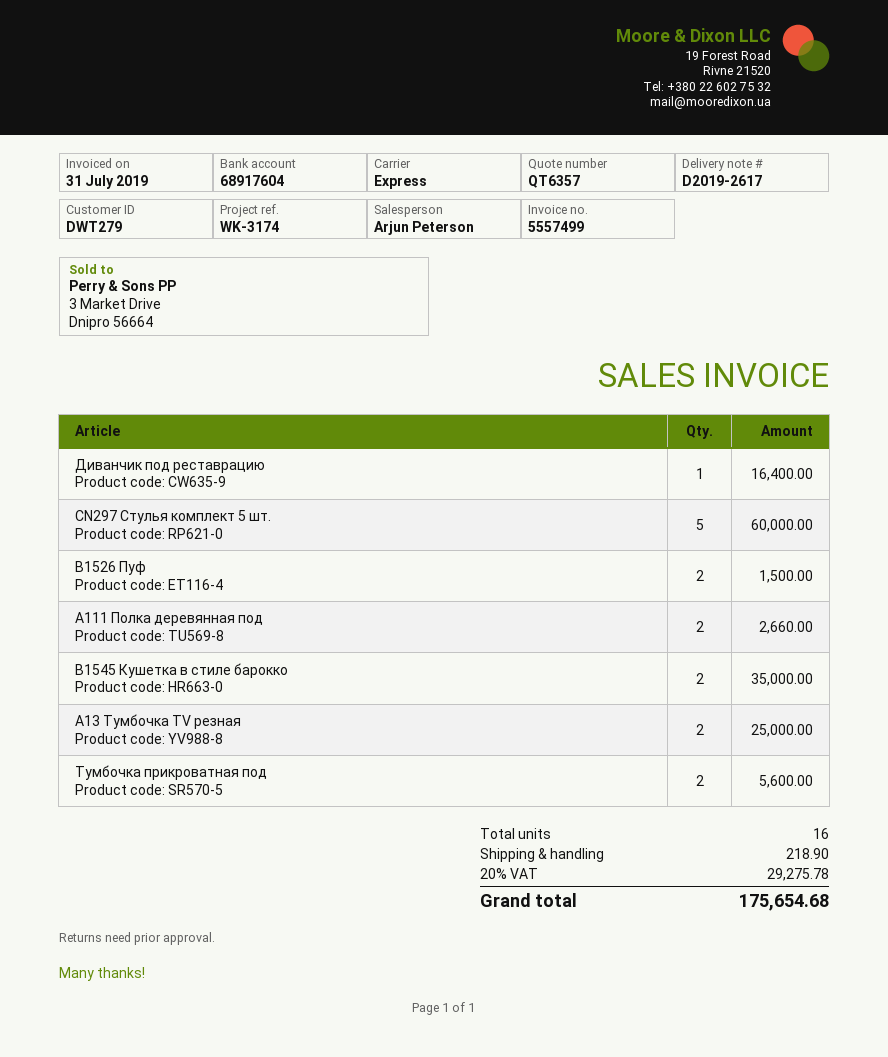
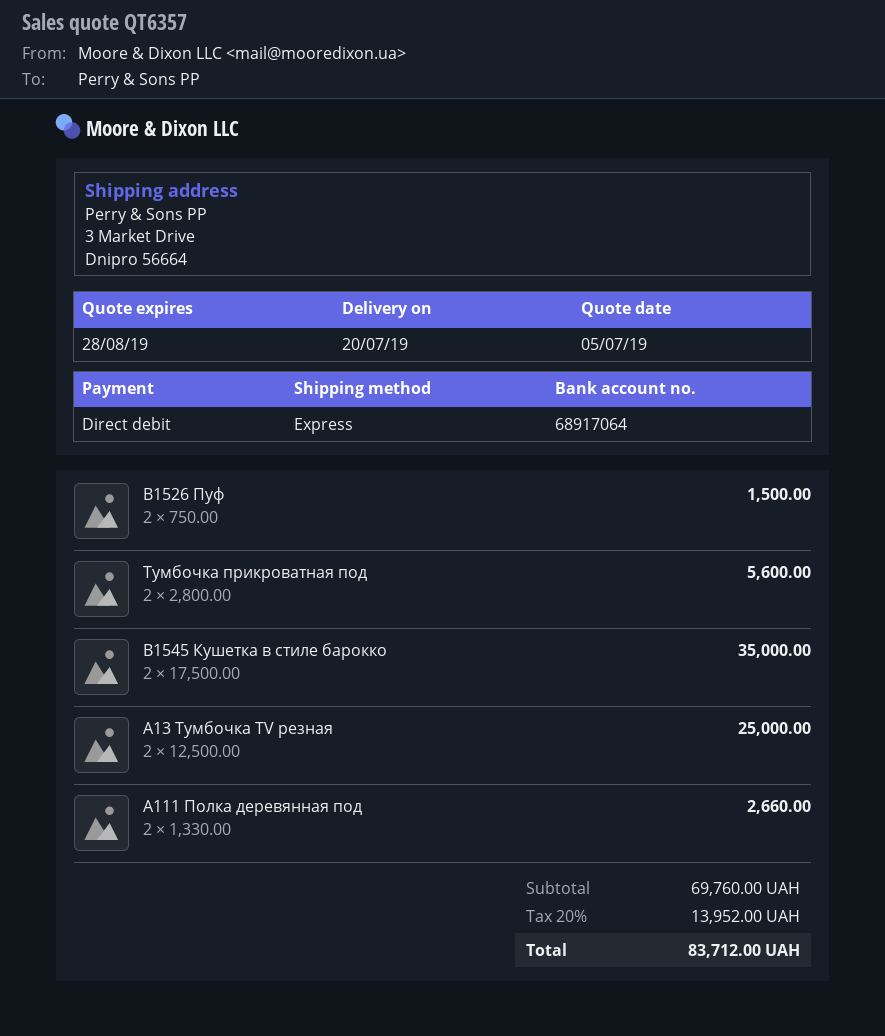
bank account: 68917604 -> 68917064
Диванчик под реставрацию: 1 for 16400.00 -> none
CN297 Стулья комплект 5 шт.: 5 for 60000.00 -> none
shipping: 218.90 -> none
tax: 20% = 29275.78 -> 20% = 13952.00
total: 175654.68 -> 83712.00

